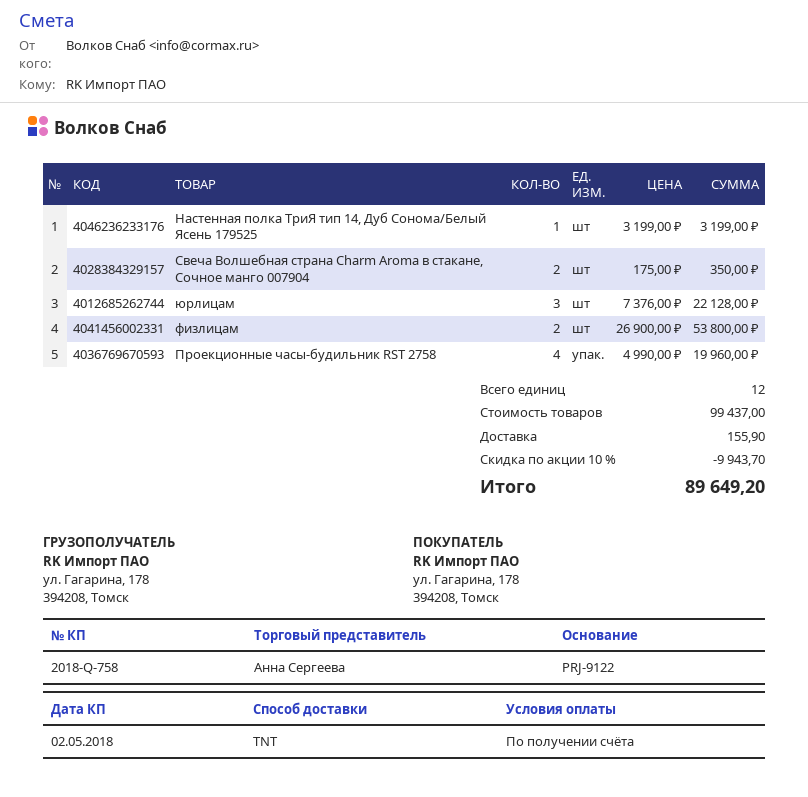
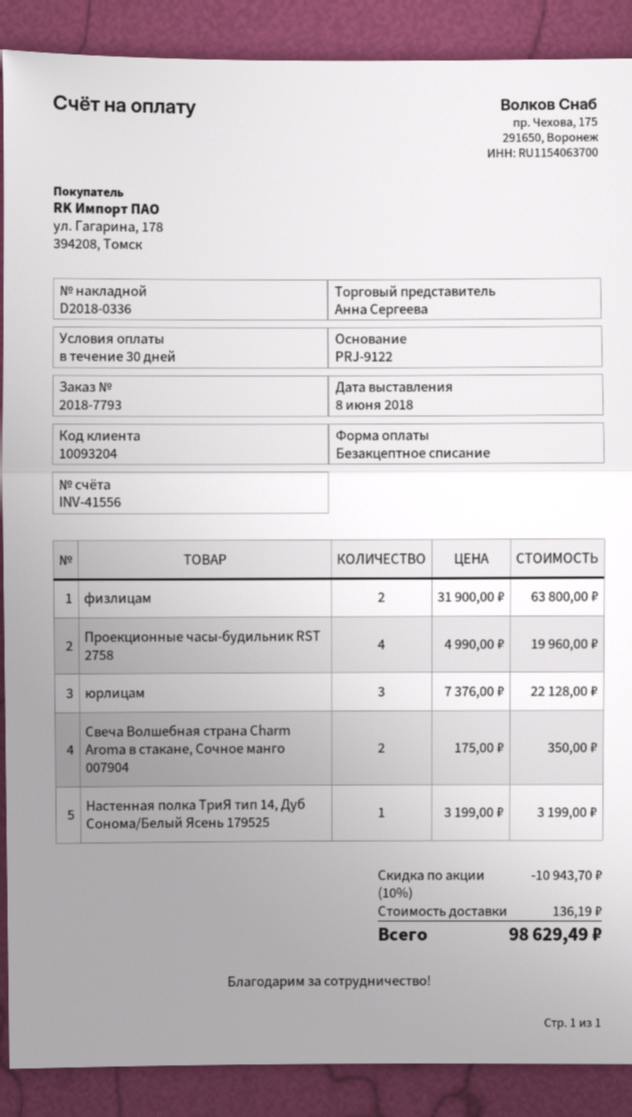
payment terms: on receipt -> 30 days
физлицам: 2 x 26900.00 = 53800.00 -> 2 x 31900.00 = 63800.00
discount: 10% = 9943.70 -> 10% = 10943.70
shipping: 155.90 -> 136.19
total: 89649.20 -> 98629.49

